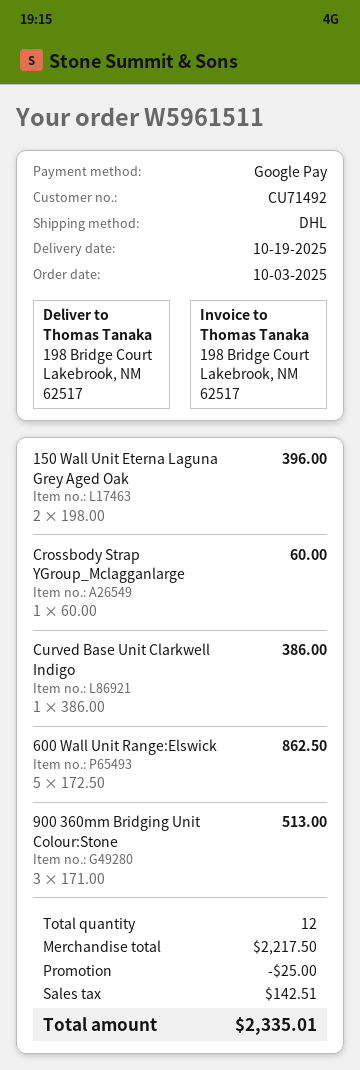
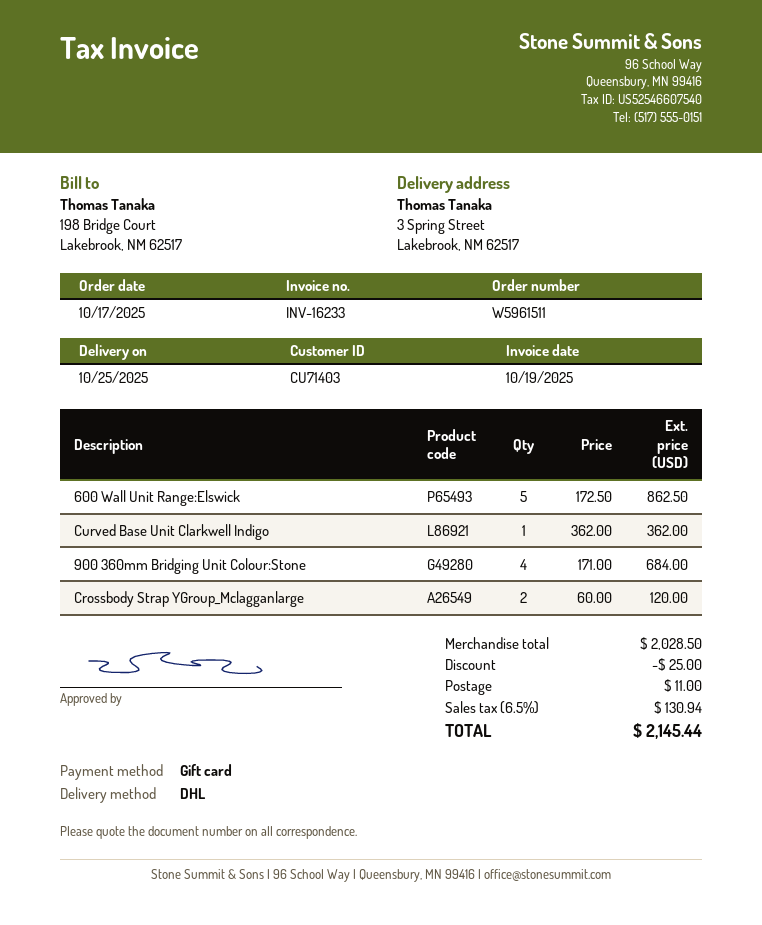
order date: 2025-10-03 -> 2025-10-17
delivery date: 2025-10-19 -> 2025-10-25
customer number: CU71492 -> CU71403
payment method: Google Pay -> gift card
ship to: 198 Bridge Court, Lakebrook, NM 62517 -> 3 Spring Street, Lakebrook, NM 62517
150 Wall Unit Eterna Laguna Grey Aged Oak: 2 x 198.00 = 396.00 -> none
Crossbody Strap YGroup_Mclagganlarge: 1 x 60.00 = 60.00 -> 2 x 60.00 = 120.00
Curved Base Unit Clarkwell Indigo: 1 x 386.00 = 386.00 -> 1 x 362.00 = 362.00
900 360mm Bridging Unit Colour:Stone: 3 x 171.00 = 513.00 -> 4 x 171.00 = 684.00
subtotal: 2217.50 -> 2028.50
shipping: none -> 11.00
tax: 142.51 -> 130.94
total: 2335.01 -> 2145.44

